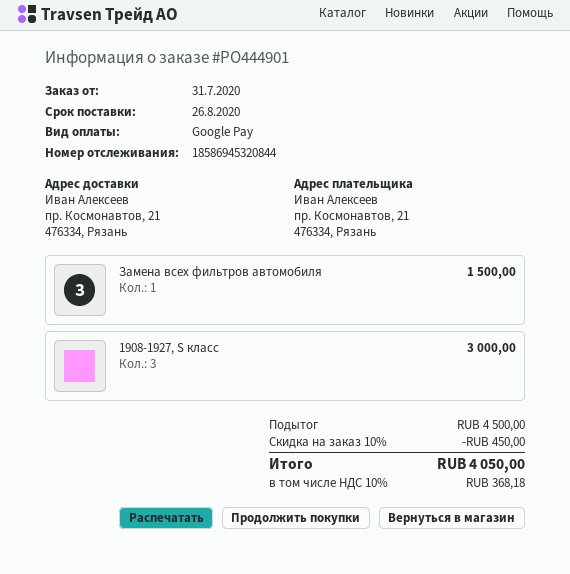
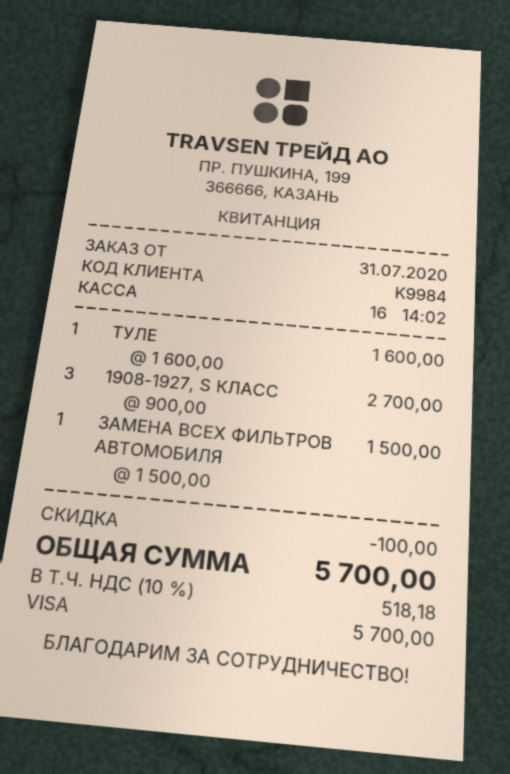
payment method: Google Pay -> Visa
1908-1927, S класс: 3 for 3000.00 -> 3 for 2700.00
ТУЛЕ: none -> 1 for 1600.00
discount: 450.00 -> 100.00
tax: 10% = 368.18 -> 10% = 518.18
total: 4050.00 -> 5700.00

